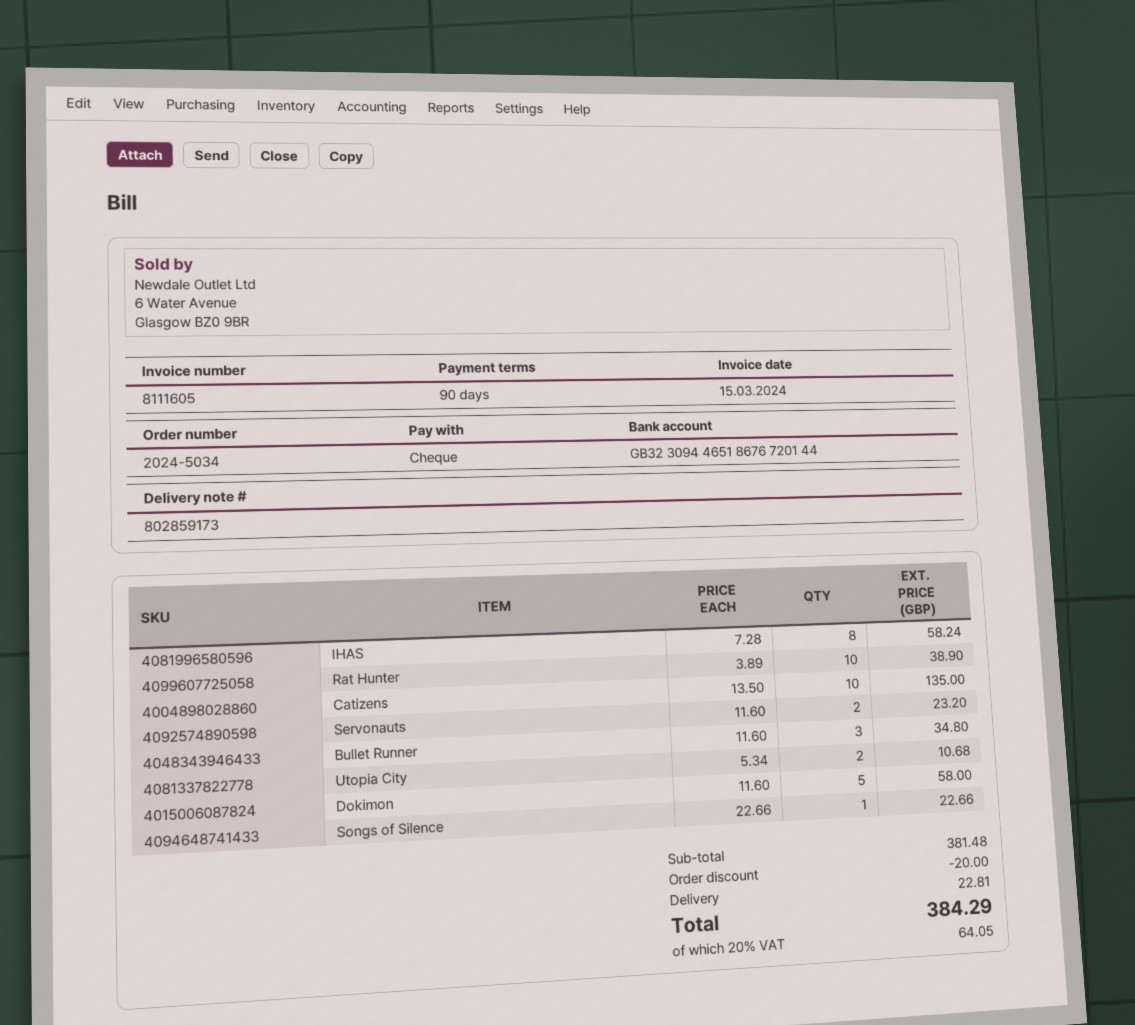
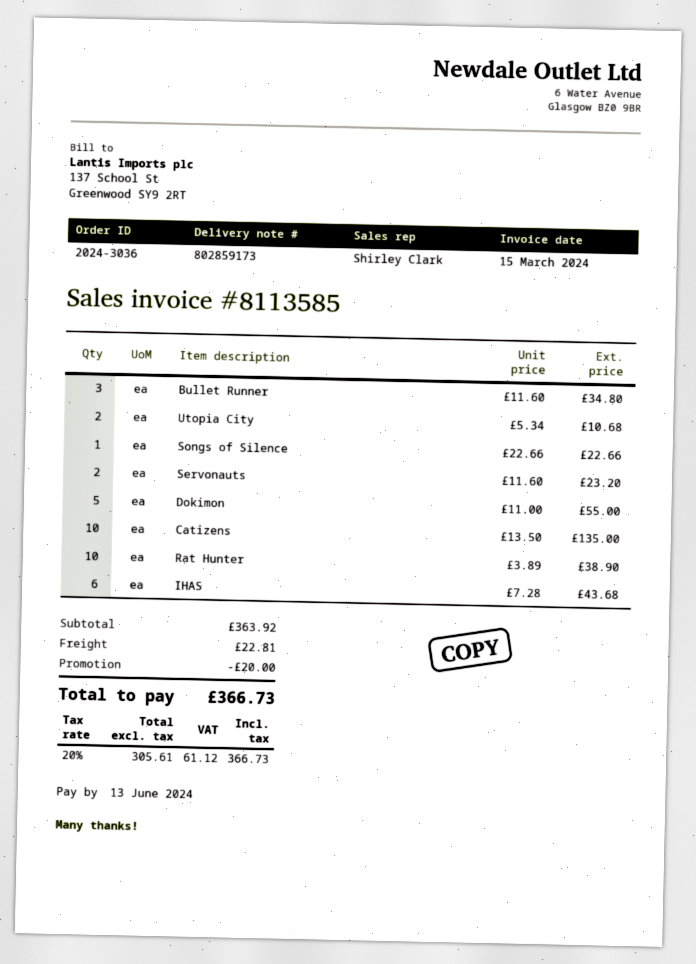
order number: 2024-5034 -> 2024-3036
invoice number: 8111605 -> 8113585
IHAS: 8 x 7.28 = 58.24 -> 6 x 7.28 = 43.68
Dokimon: 5 x 11.60 = 58.00 -> 5 x 11.00 = 55.00
subtotal: 381.48 -> 363.92
tax: 20% = 64.05 -> 20% = 61.12
total: 384.29 -> 366.73

